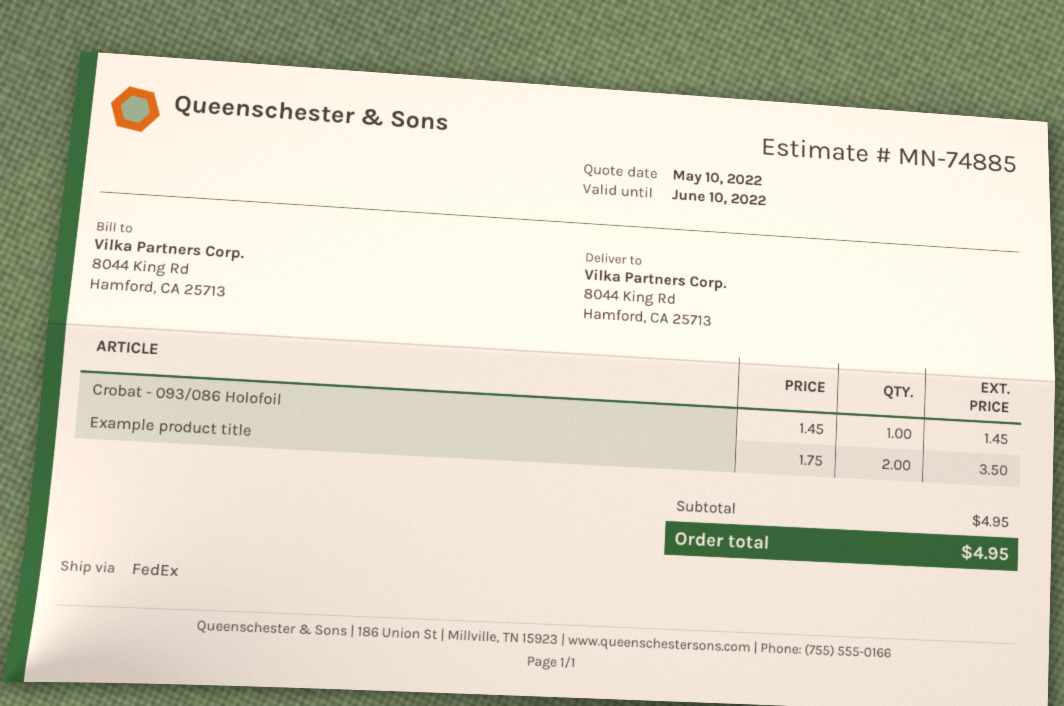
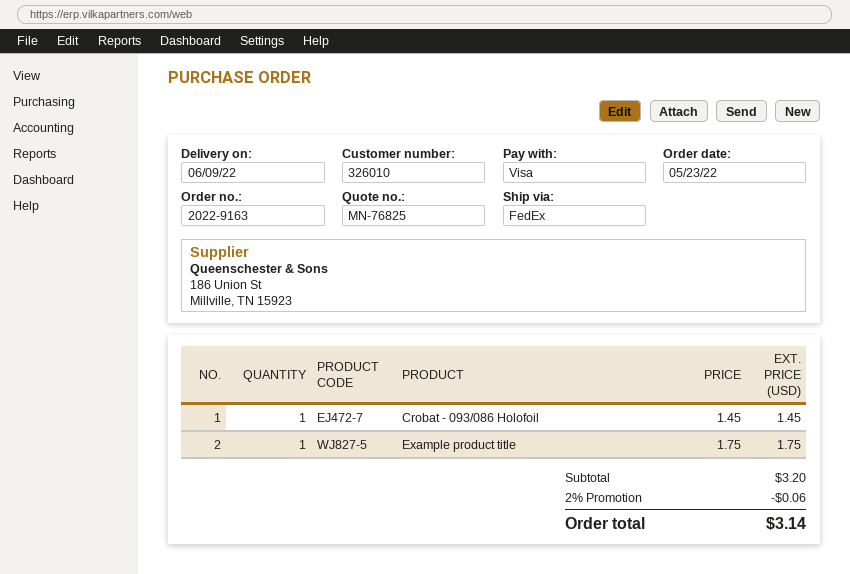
quote number: MN-74885 -> MN-76825
Example product title: 2 x 1.75 = 3.50 -> 1 x 1.75 = 1.75
subtotal: 4.95 -> 3.20
discount: none -> 2% = 0.06
total: 4.95 -> 3.14

